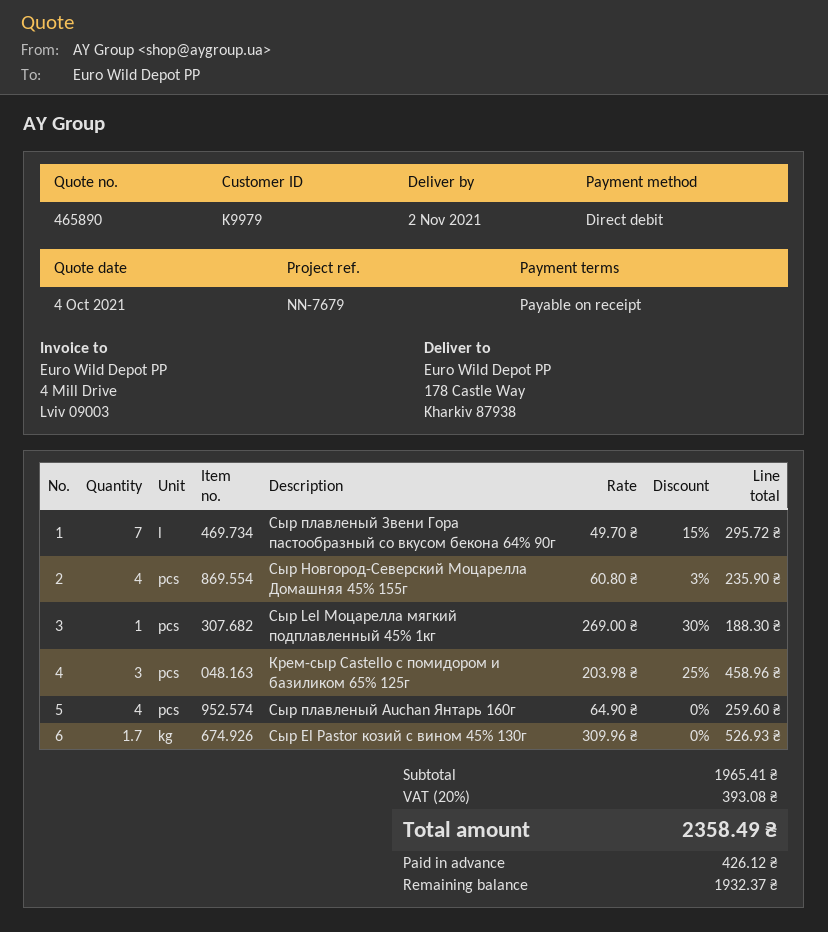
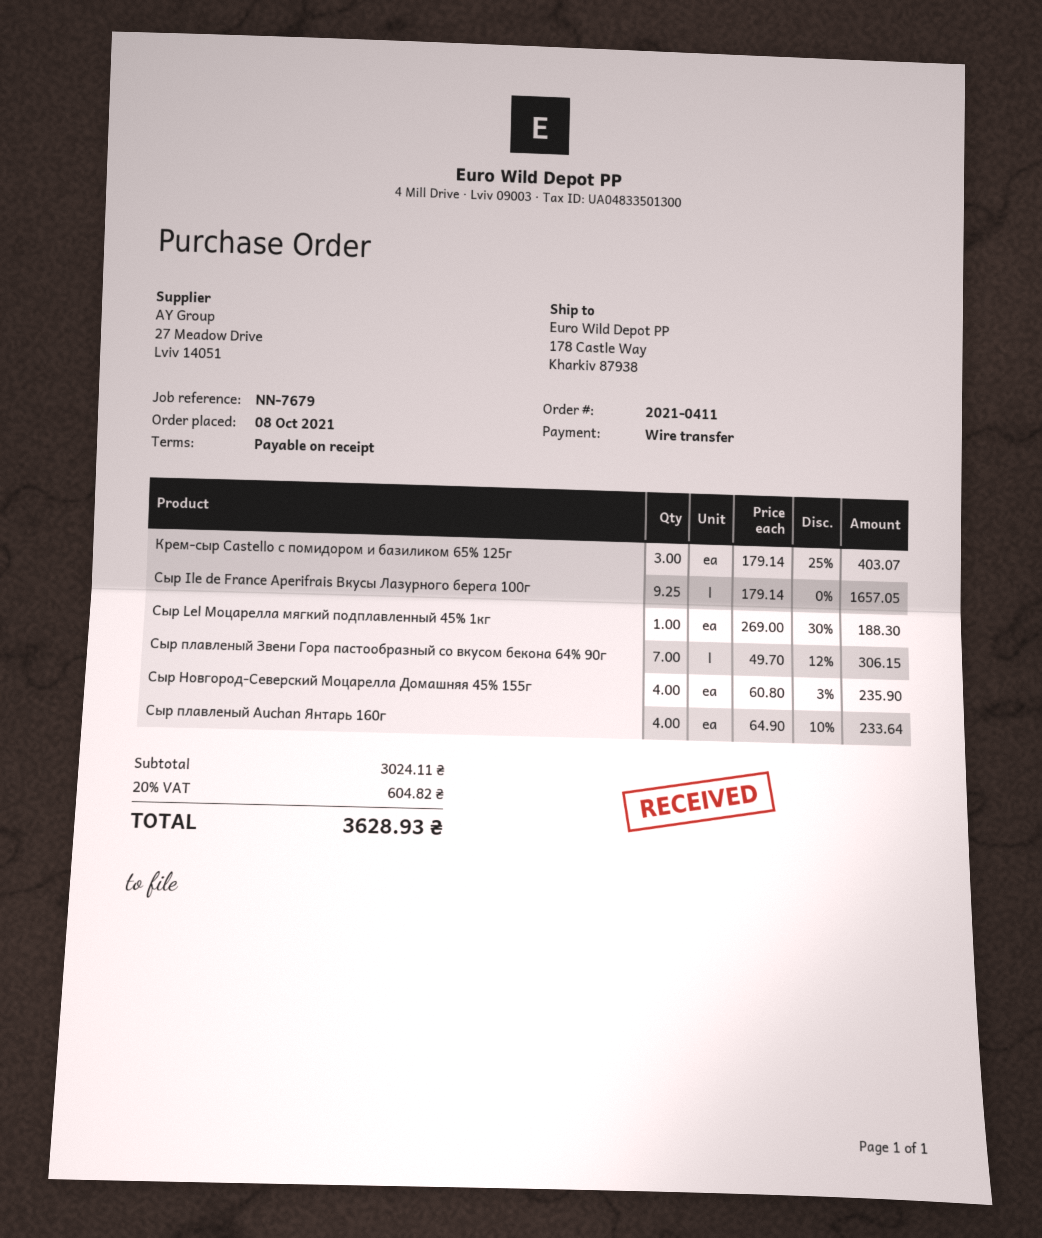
payment method: direct debit -> bank transfer
Сыр плавленый Звени Гора пастообразный со вкусом бекона 64% 90г: 7 x 49.70 - 15% = 295.72 -> 7 x 49.70 - 12% = 306.15
Крем-сыр Castello с помидором и базиликом 65% 125г: 3 x 203.98 - 25% = 458.96 -> 3 x 179.14 - 25% = 403.07
Сыр плавленый Auchan Янтарь 160г: 4 x 64.90 = 259.60 -> 4 x 64.90 - 10% = 233.64
Сыр El Pastor козий с вином 45% 130г: 1.7 x 309.96 = 526.93 -> none
Сыр Ile de France Aperifrais Вкусы Лазурного берега 100г: none -> 9.25 x 179.14 = 1657.05
subtotal: 1965.41 -> 3024.11
tax: 20% = 393.08 -> 20% = 604.82
total: 2358.49 -> 3628.93

